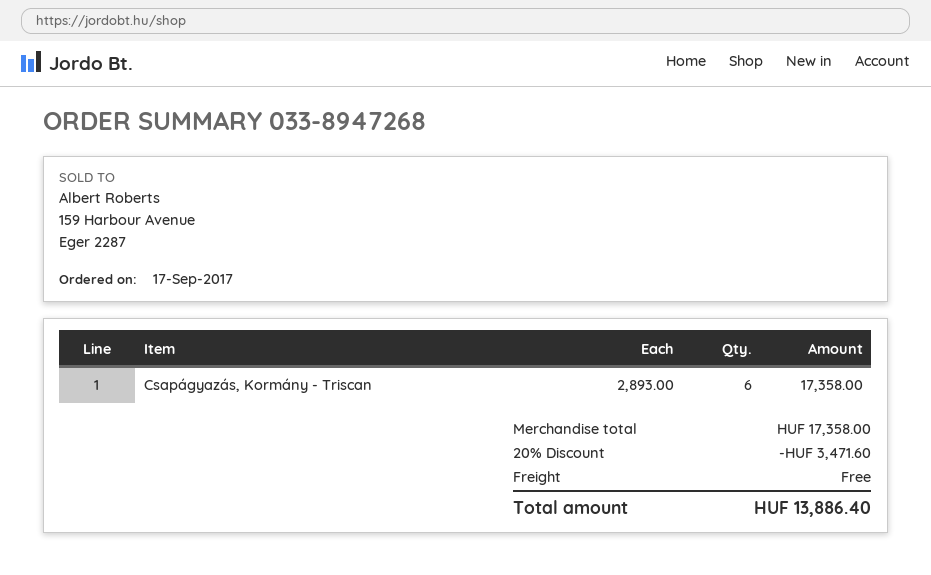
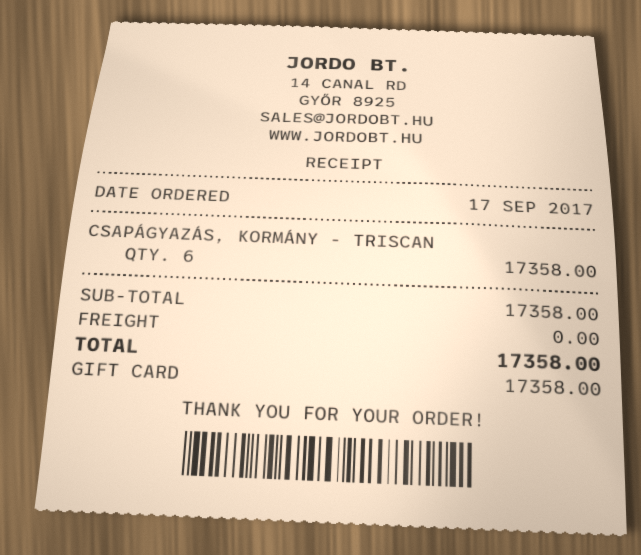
discount: 20% = 3471.60 -> none
total: 13886.40 -> 17358.00

